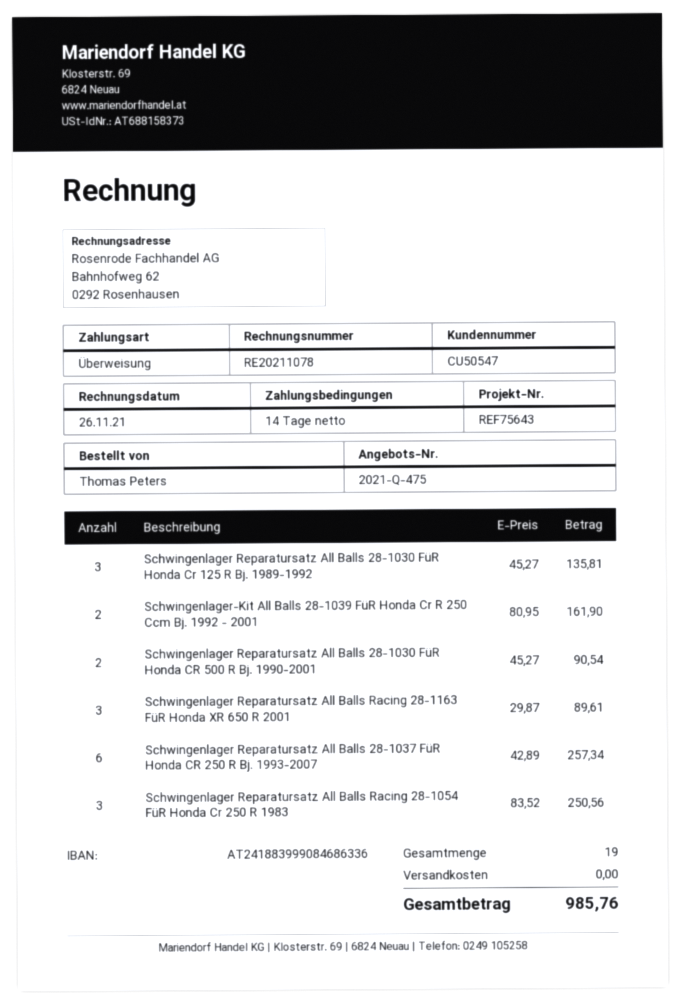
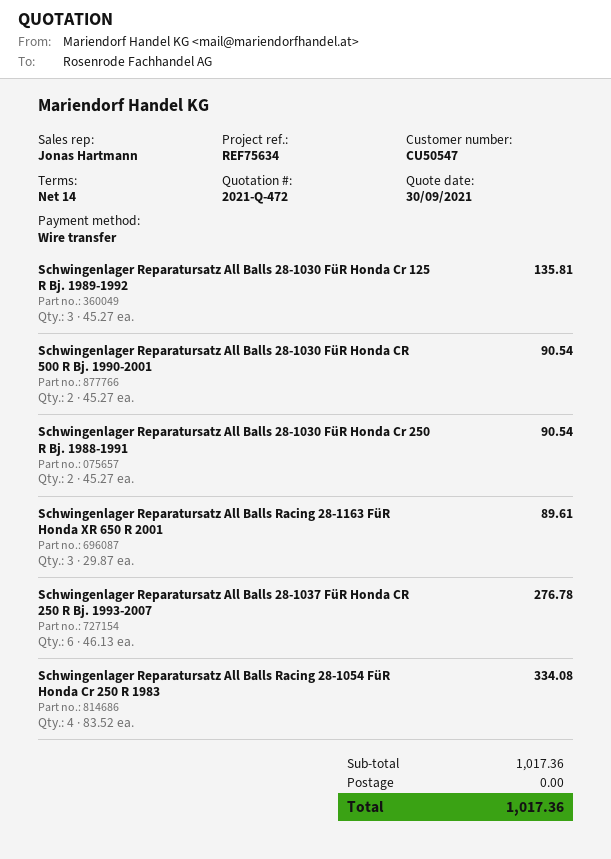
quote number: 2021-Q-475 -> 2021-Q-472
reference: REF75643 -> REF75634
Schwingenlager-Kit All Balls 28-1039 FüR Honda Cr R 250 Ccm Bj. 1992 - 2001: 2 x 80.95 = 161.90 -> none
Schwingenlager Reparatursatz All Balls 28-1037 FüR Honda CR 250 R Bj. 1993-2007: 6 x 42.89 = 257.34 -> 6 x 46.13 = 276.78
Schwingenlager Reparatursatz All Balls Racing 28-1054 FüR Honda Cr 250 R 1983: 3 x 83.52 = 250.56 -> 4 x 83.52 = 334.08
Schwingenlager Reparatursatz All Balls 28-1030 FüR Honda Cr 250 R Bj. 1988-1991: none -> 2 x 45.27 = 90.54
total: 985.76 -> 1017.36

